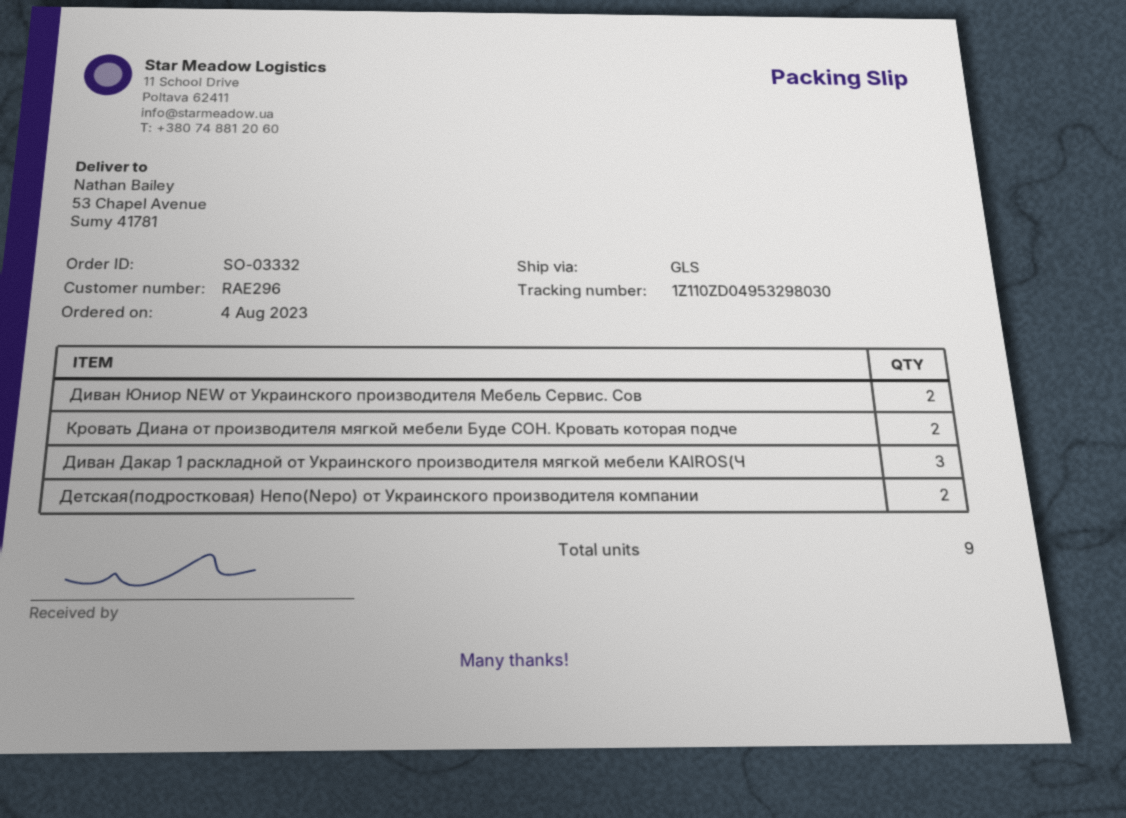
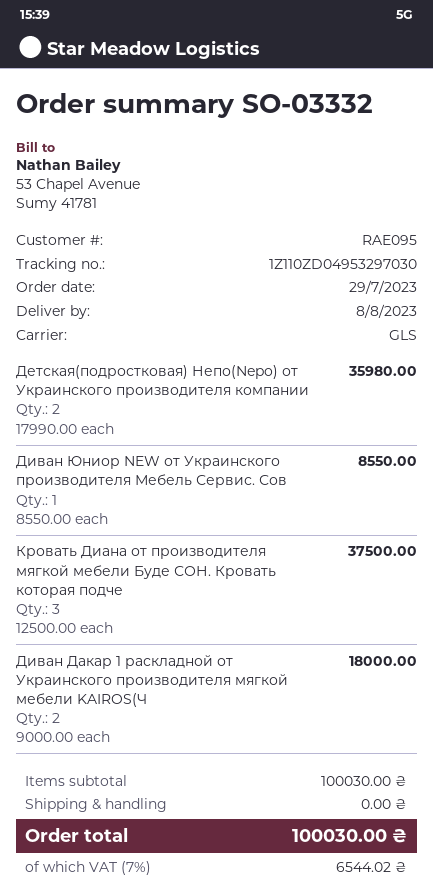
order date: 2023-08-04 -> 2023-07-29
customer number: RAE296 -> RAE095
tracking number: 1Z110ZD04953298030 -> 1Z110ZD04953297030
Диван Юниор NEW от Украинского производителя Мебель Сервис. Сов: 2 -> 1
Кровать Диана от производителя мягкой мебели Буде СОН. Кровать которая подче: 2 -> 3
Диван Дакар 1 раскладной от Украинского производителя мягкой мебели KAIROS(Ч: 3 -> 2

